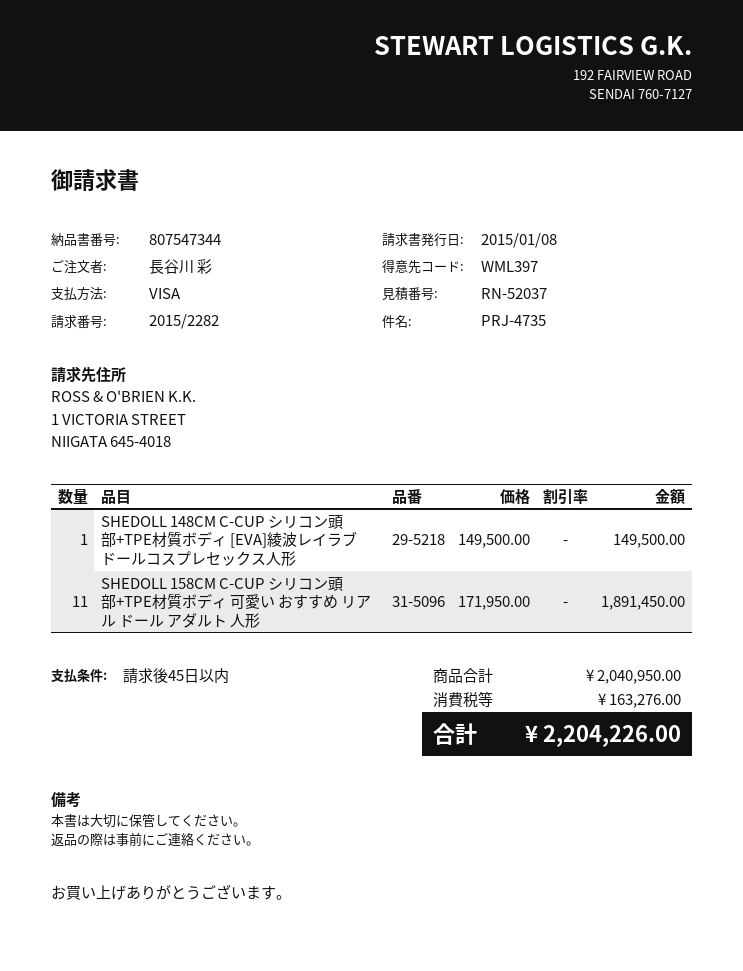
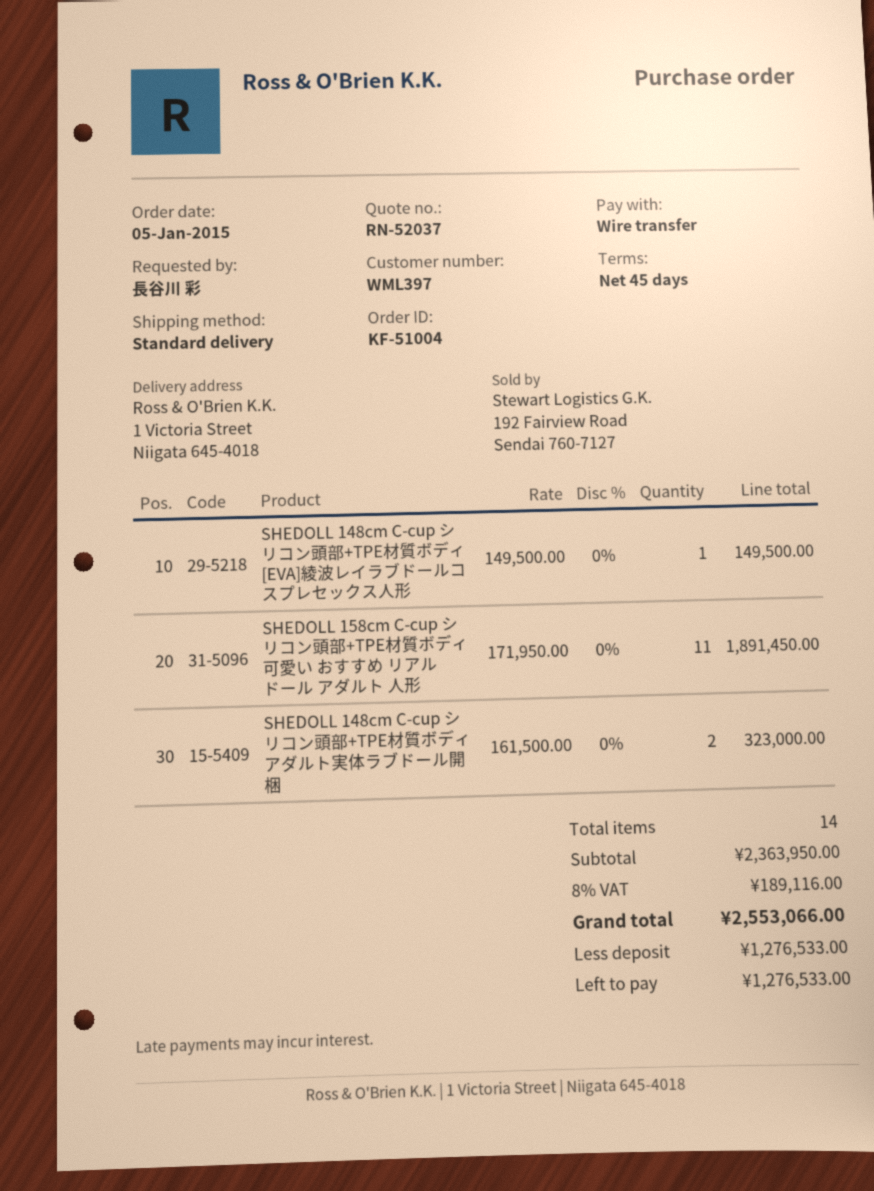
payment method: Visa -> bank transfer
SHEDOLL 148cm C-cup シリコン頭部+TPE材質ボディ アダルト実体ラブドール開梱: none -> 2 x 161500.00 = 323000.00
subtotal: 2040950.00 -> 2363950.00
tax: 163276.00 -> 189116.00
total: 2204226.00 -> 2553066.00

